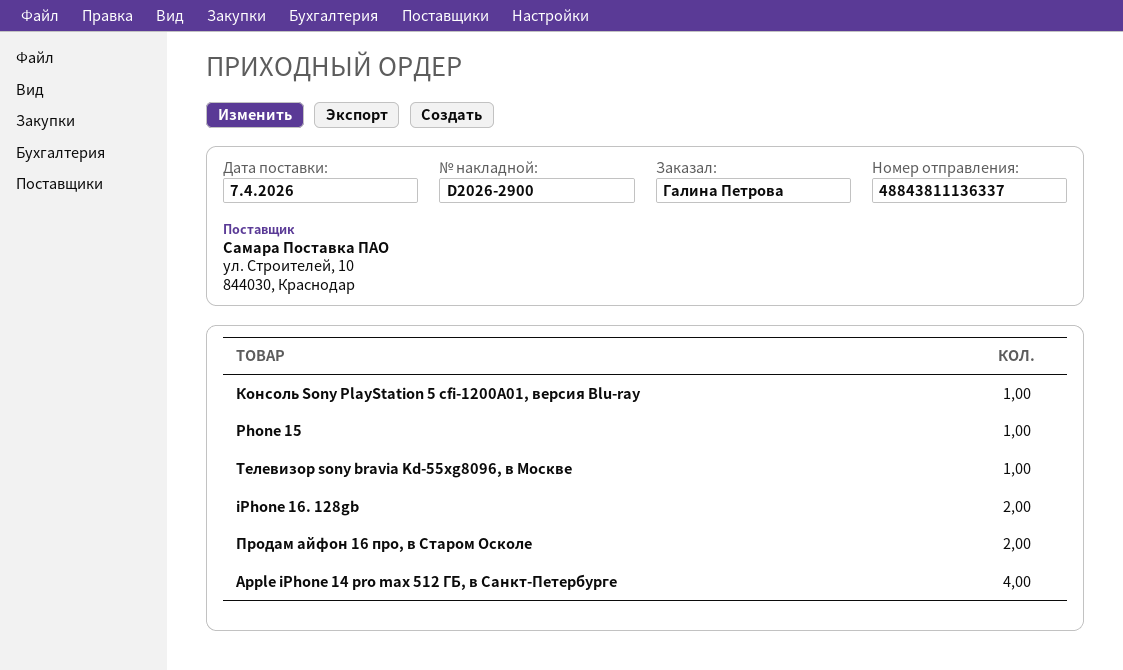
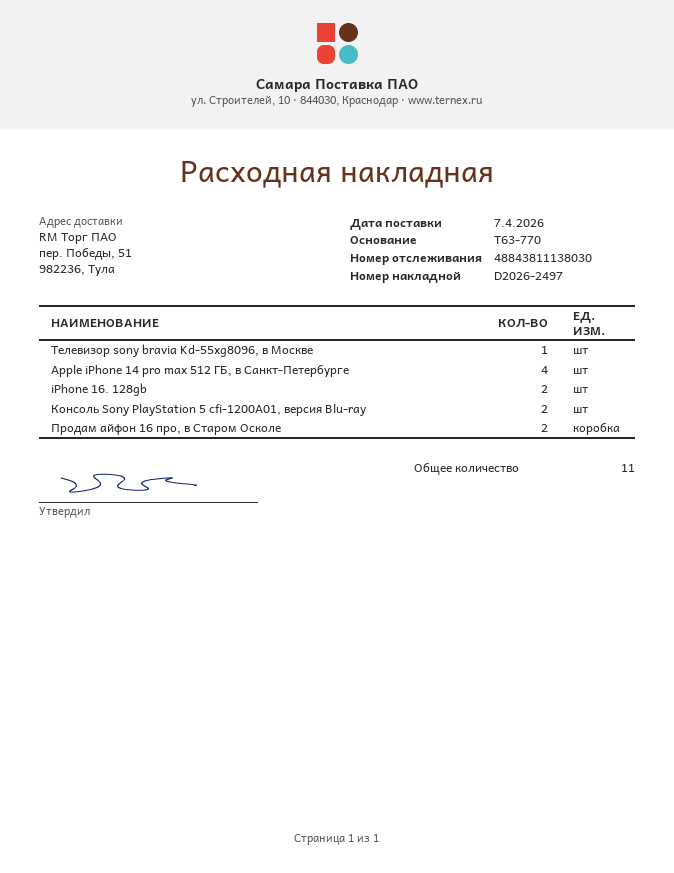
delivery note number: D2026-2900 -> D2026-2497
tracking number: 48843811136337 -> 48843811138030
Консоль Sony PlayStation 5 cfi-1200A01, версия Blu-ray: 1 -> 2
Phone 15: 1 -> none

